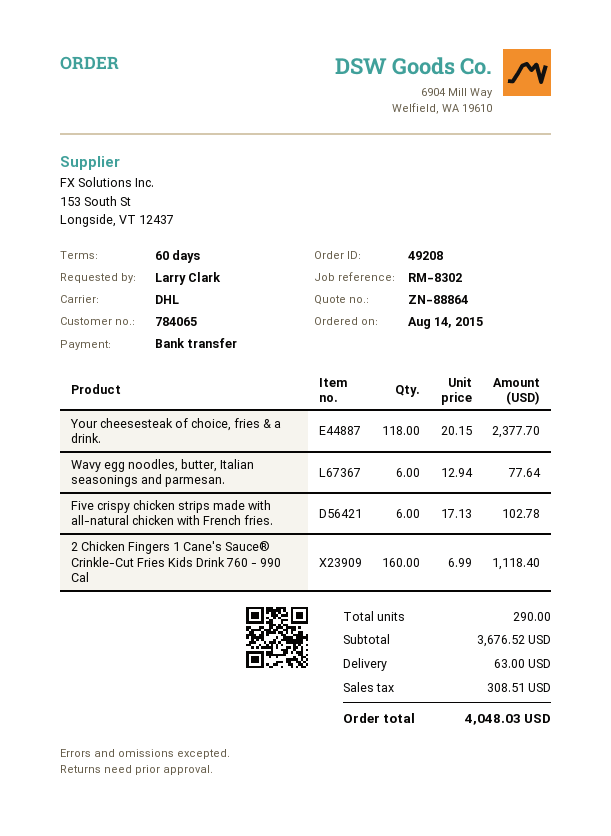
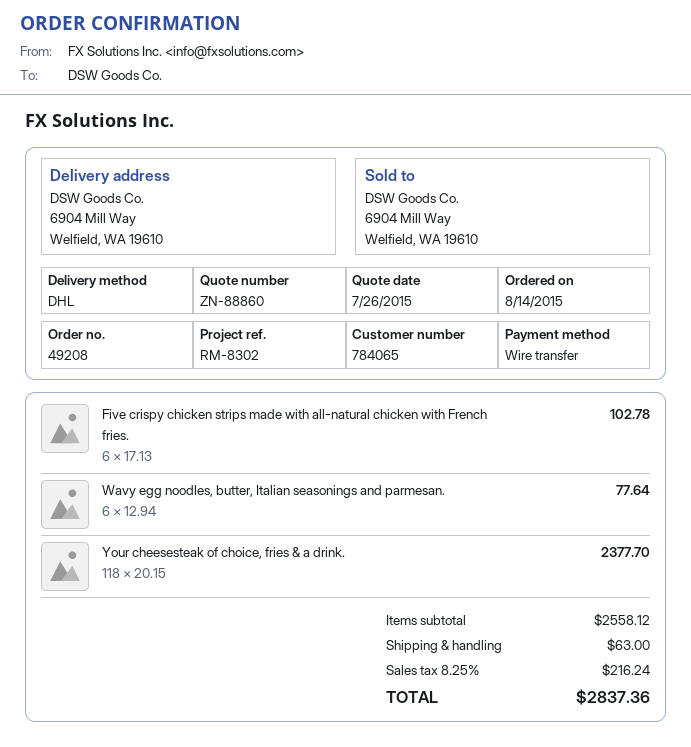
quote number: ZN-88864 -> ZN-88860
2 Chicken Fingers 1 Cane's Sauce® Crinkle-Cut Fries Kids Drink 760 - 990 Cal: 160 x 6.99 = 1118.40 -> none
subtotal: 3676.52 -> 2558.12
tax: 308.51 -> 216.24
total: 4048.03 -> 2837.36

